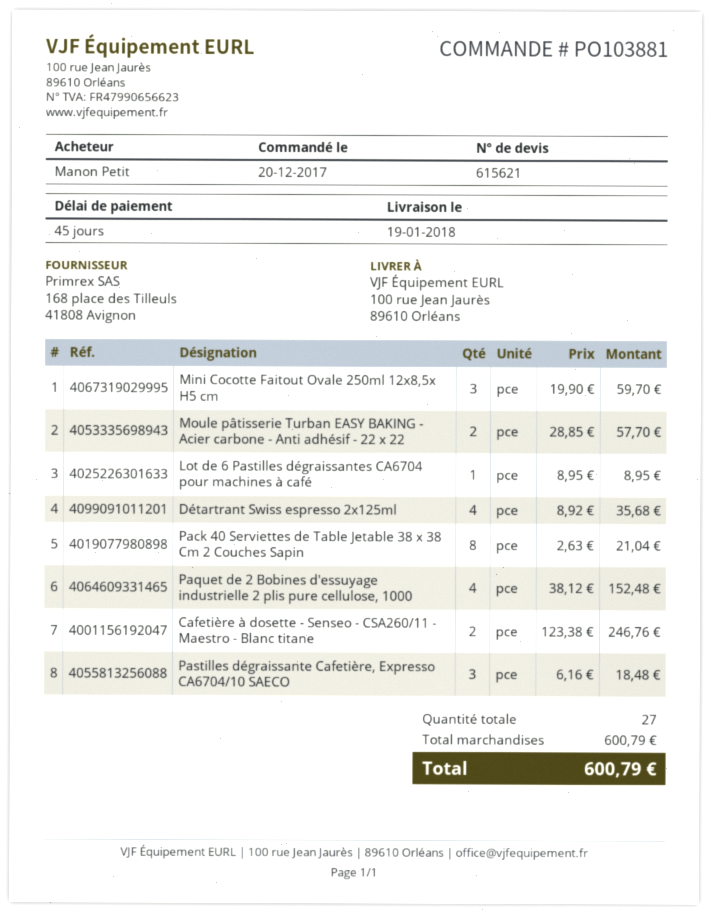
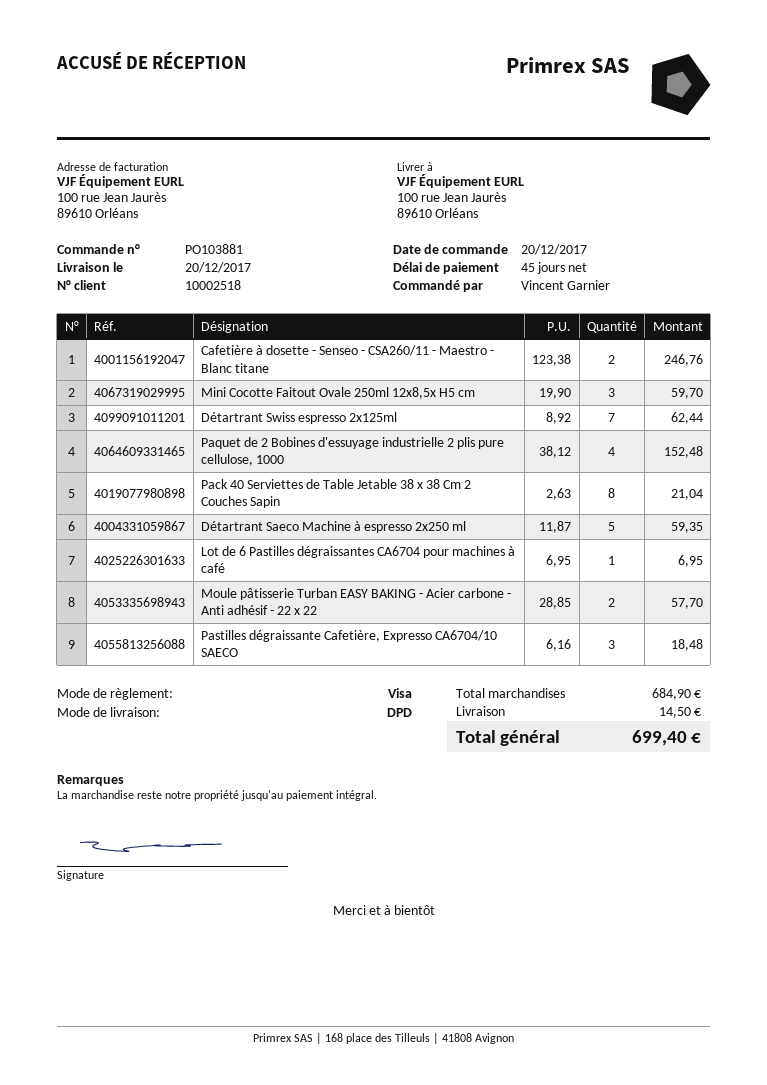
delivery date: 2018-01-19 -> 2017-12-20
ordered by: Manon Petit -> Vincent Garnier
Lot de 6 Pastilles dégraissantes CA6704 pour machines à café: 1 x 8.95 = 8.95 -> 1 x 6.95 = 6.95
Détartrant Swiss espresso 2x125ml: 4 x 8.92 = 35.68 -> 7 x 8.92 = 62.44
Détartrant Saeco Machine à espresso 2x250 ml: none -> 5 x 11.87 = 59.35
subtotal: 600.79 -> 684.90
shipping: none -> 14.50
total: 600.79 -> 699.40

